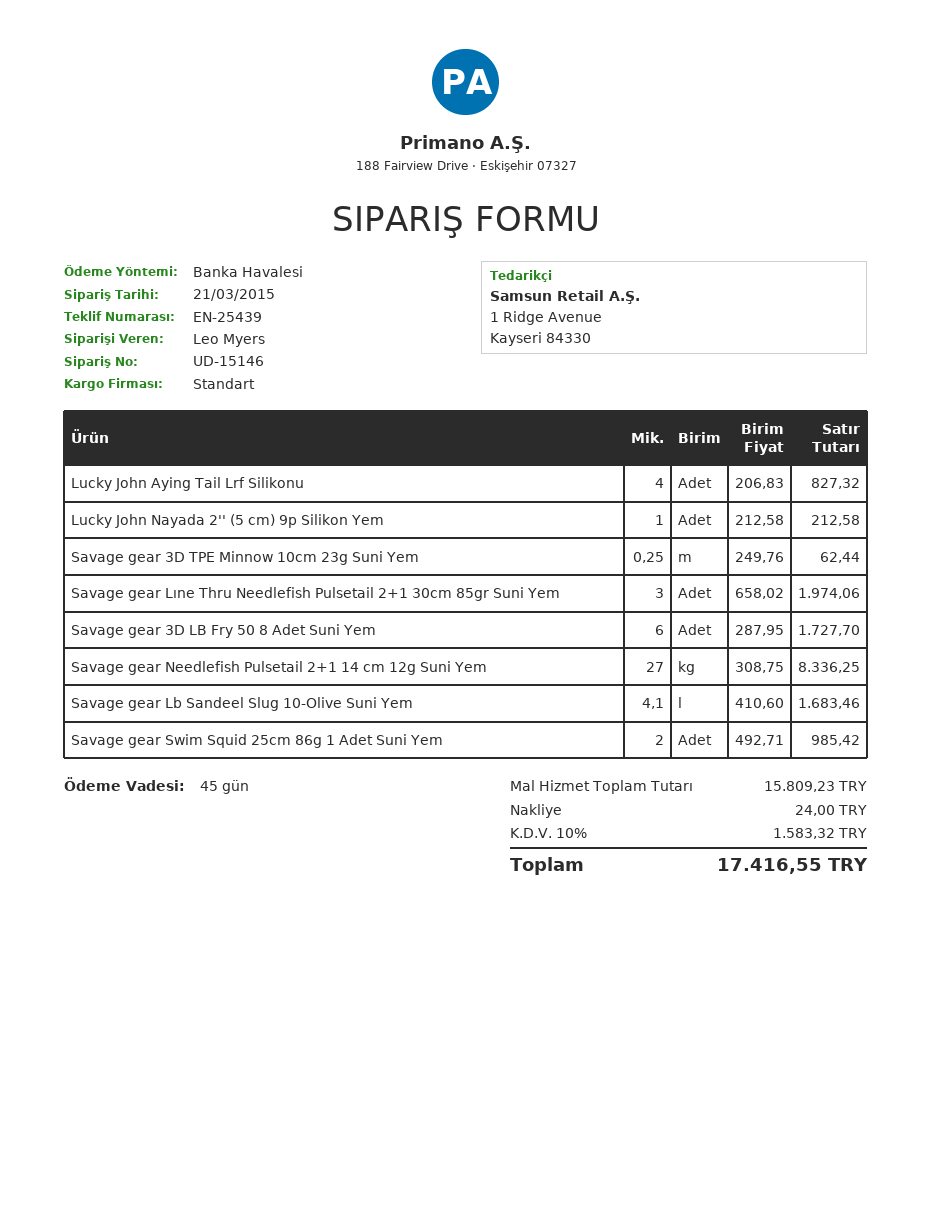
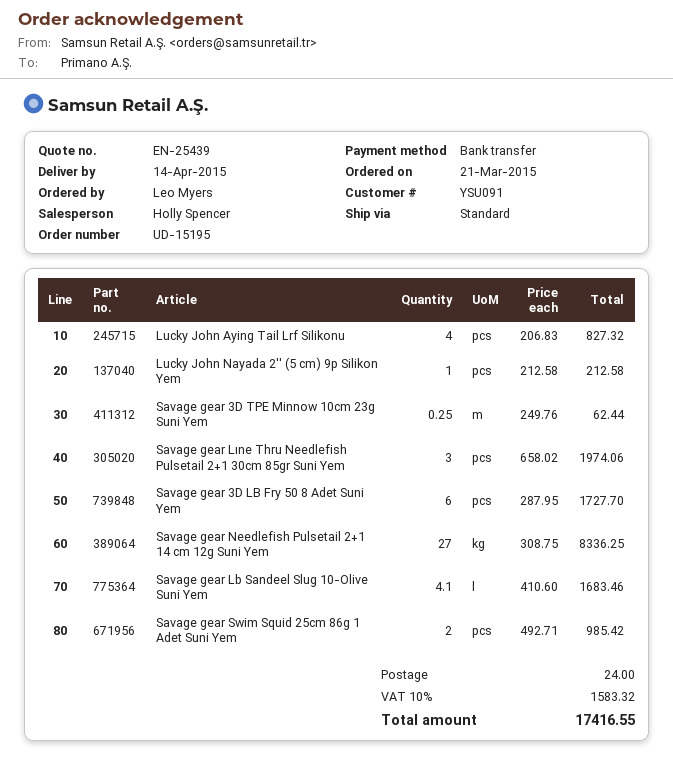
order number: UD-15146 -> UD-15195

